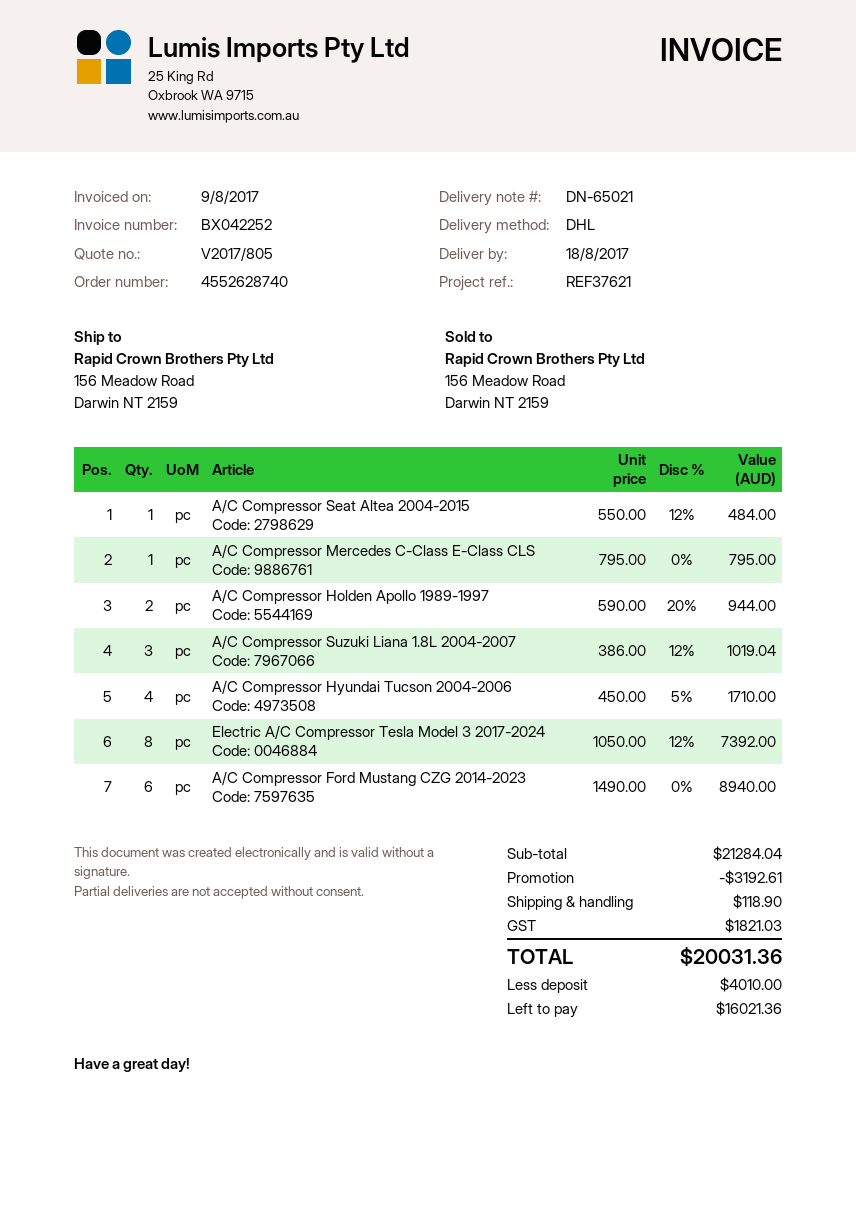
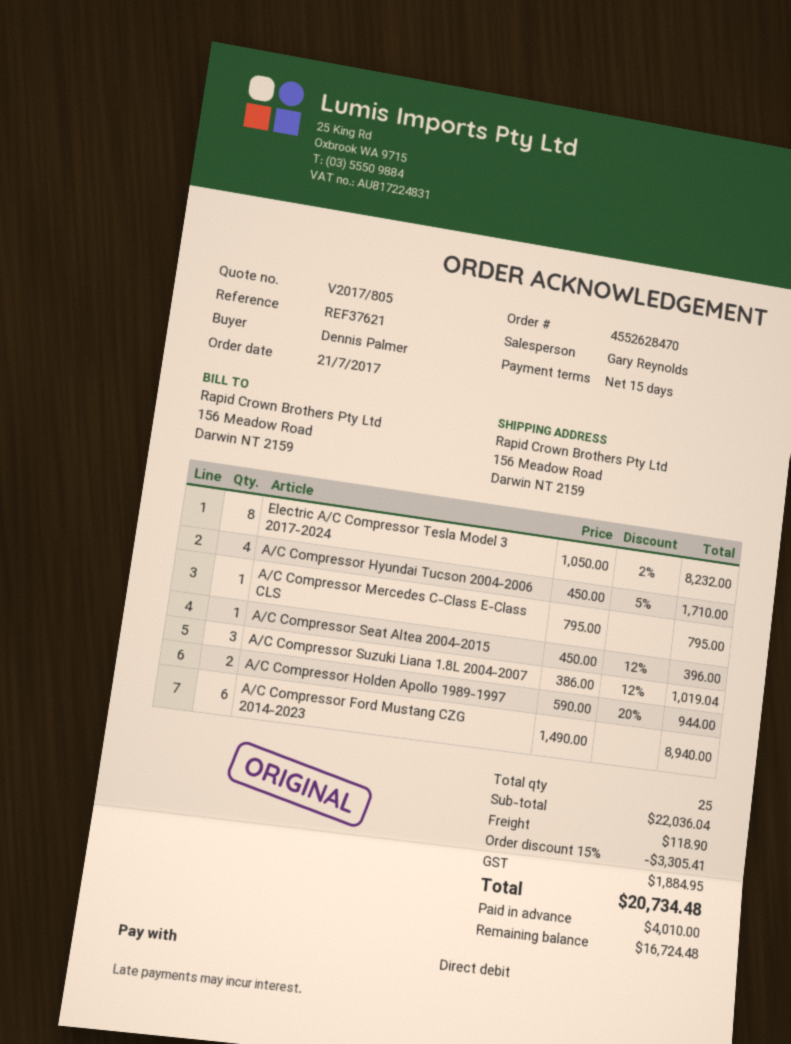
order number: 4552628740 -> 4552628470
A/C Compressor Seat Altea 2004-2015: 1 x 550.00 - 12% = 484.00 -> 1 x 450.00 - 12% = 396.00
Electric A/C Compressor Tesla Model 3 2017-2024: 8 x 1050.00 - 12% = 7392.00 -> 8 x 1050.00 - 2% = 8232.00
subtotal: 21284.04 -> 22036.04
discount: 3192.61 -> 3305.41
tax: 1821.03 -> 1884.95
total: 20031.36 -> 20734.48
balance: 16021.36 -> 16724.48

